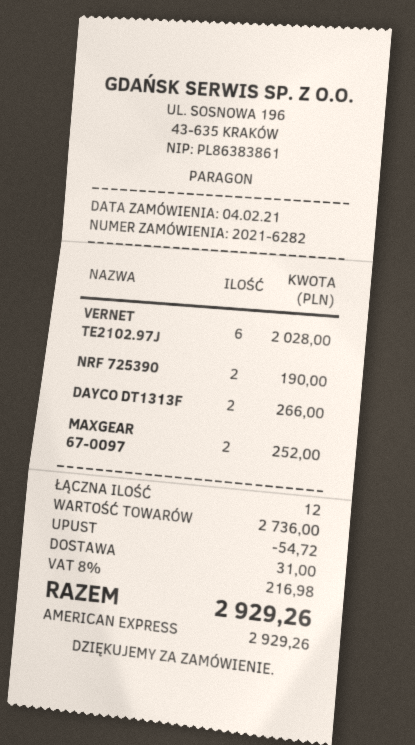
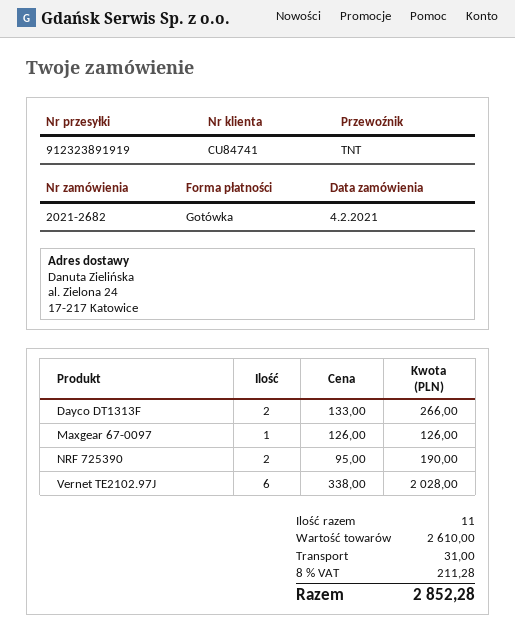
order number: 2021-6282 -> 2021-2682
payment method: American Express -> cash
MAXGEAR 67-0097: 2 for 252.00 -> 1 for 126.00
total quantity: 12 -> 11
subtotal: 2736.00 -> 2610.00
discount: 54.72 -> none
tax: 8% = 216.98 -> 8% = 211.28
total: 2929.26 -> 2852.28

